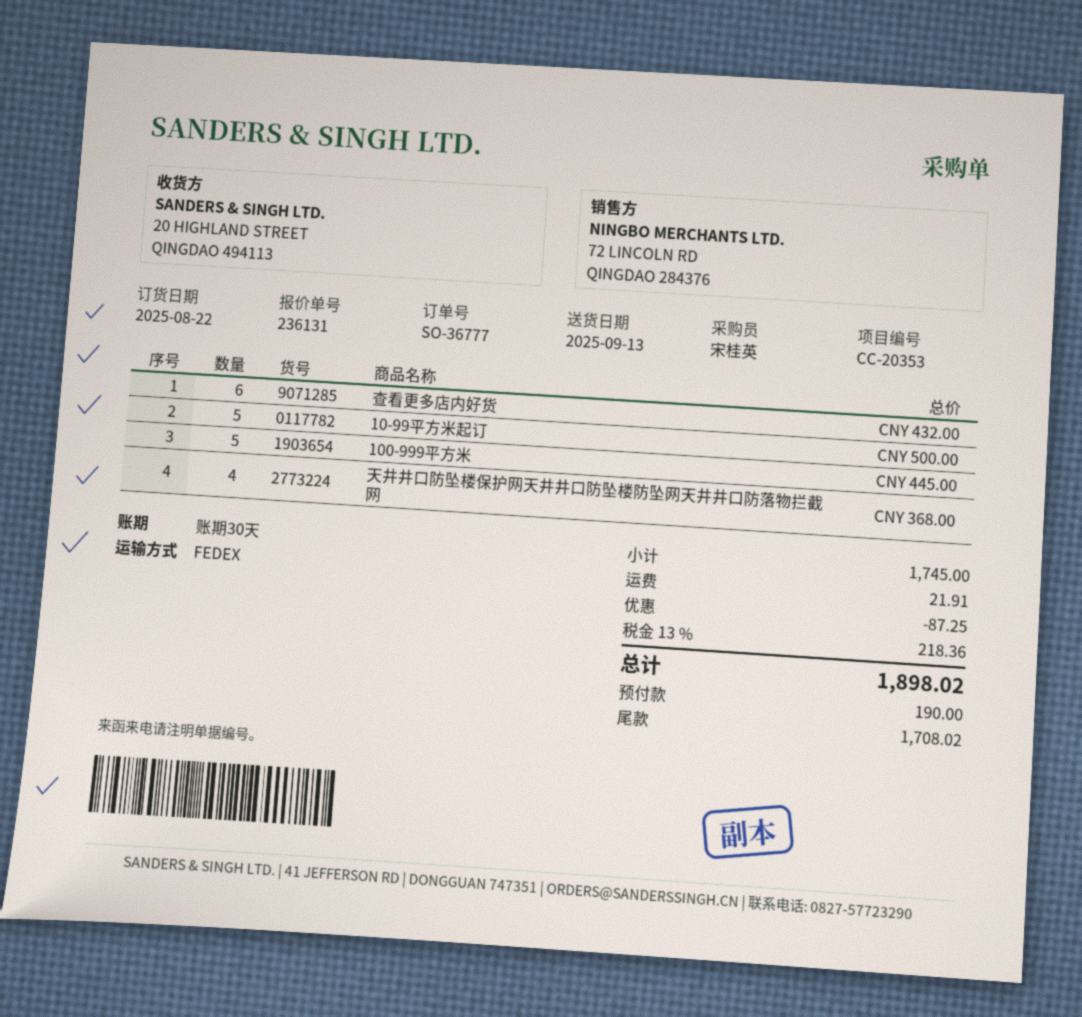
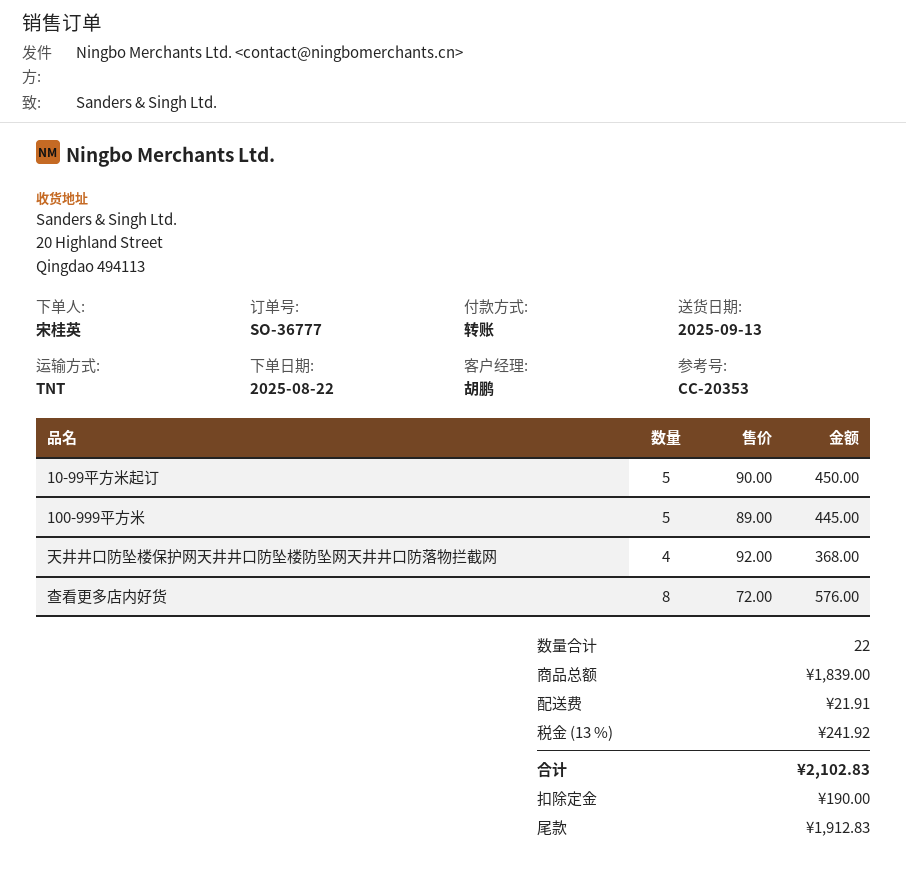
shipping method: FedEx -> TNT
查看更多店内好货: 6 for 432.00 -> 8 for 576.00
10-99平方米起订: 5 for 500.00 -> 5 for 450.00
subtotal: 1745.00 -> 1839.00
discount: 87.25 -> none
tax: 13% = 218.36 -> 13% = 241.92
total: 1898.02 -> 2102.83
balance: 1708.02 -> 1912.83

